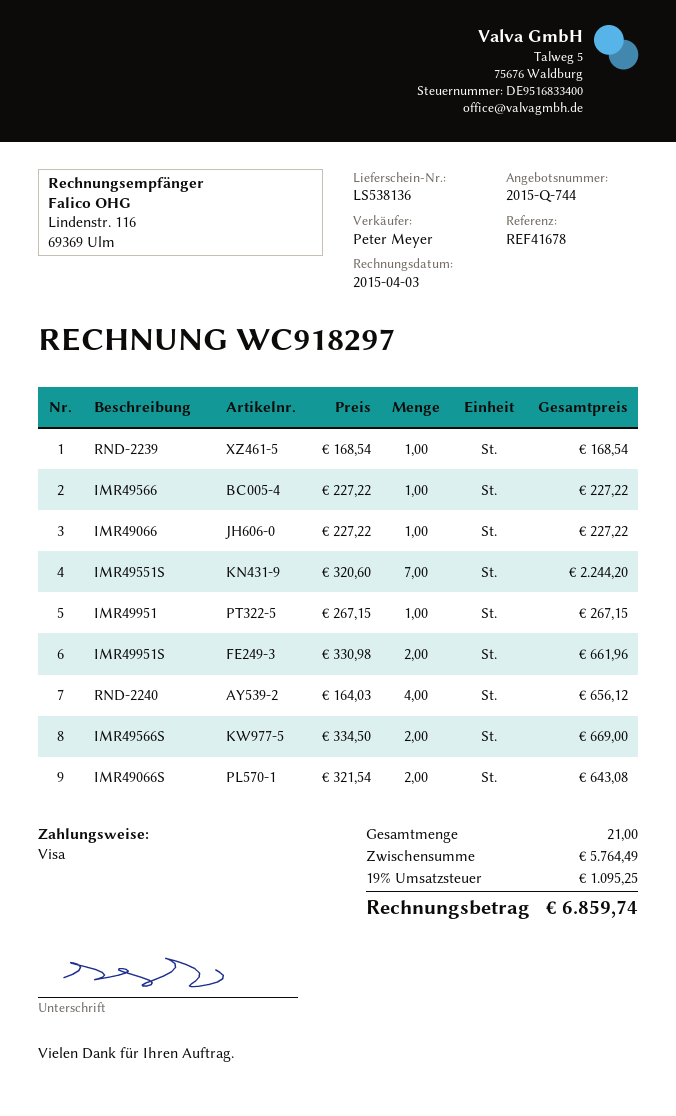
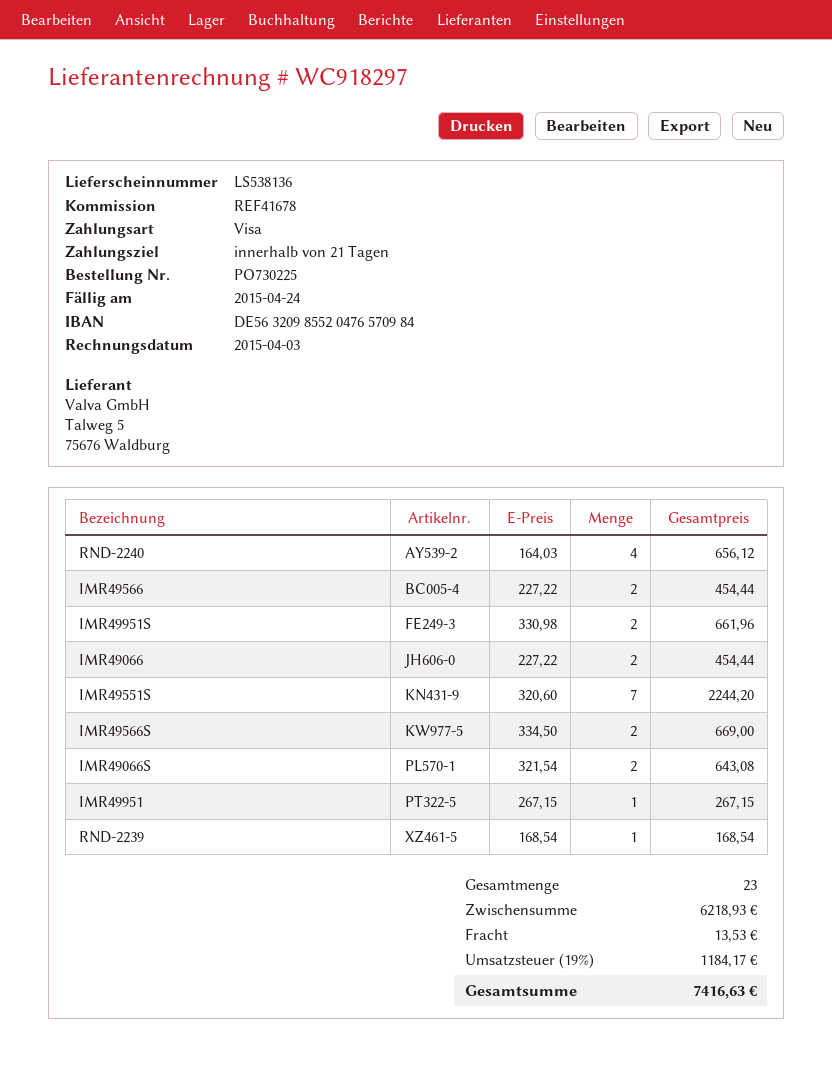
IMR49566: 1 x 227.22 = 227.22 -> 2 x 227.22 = 454.44
IMR49066: 1 x 227.22 = 227.22 -> 2 x 227.22 = 454.44
total quantity: 21 -> 23
subtotal: 5764.49 -> 6218.93
shipping: none -> 13.53
tax: 19% = 1095.25 -> 19% = 1184.17
total: 6859.74 -> 7416.63

